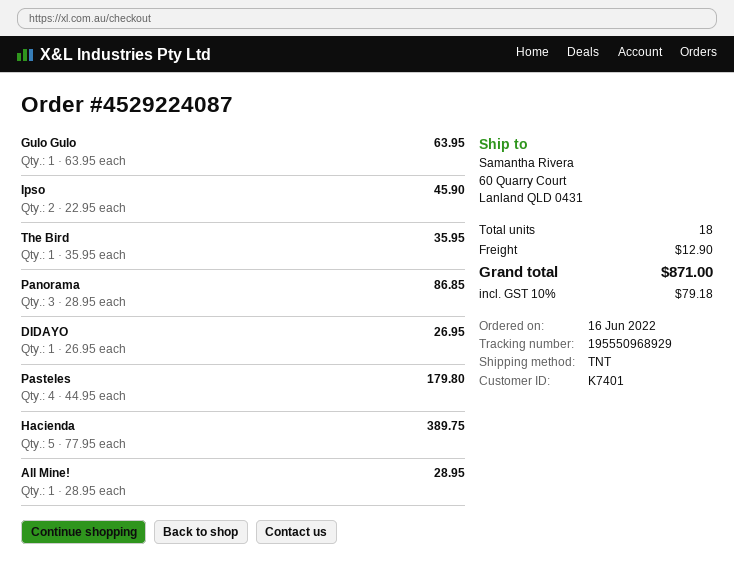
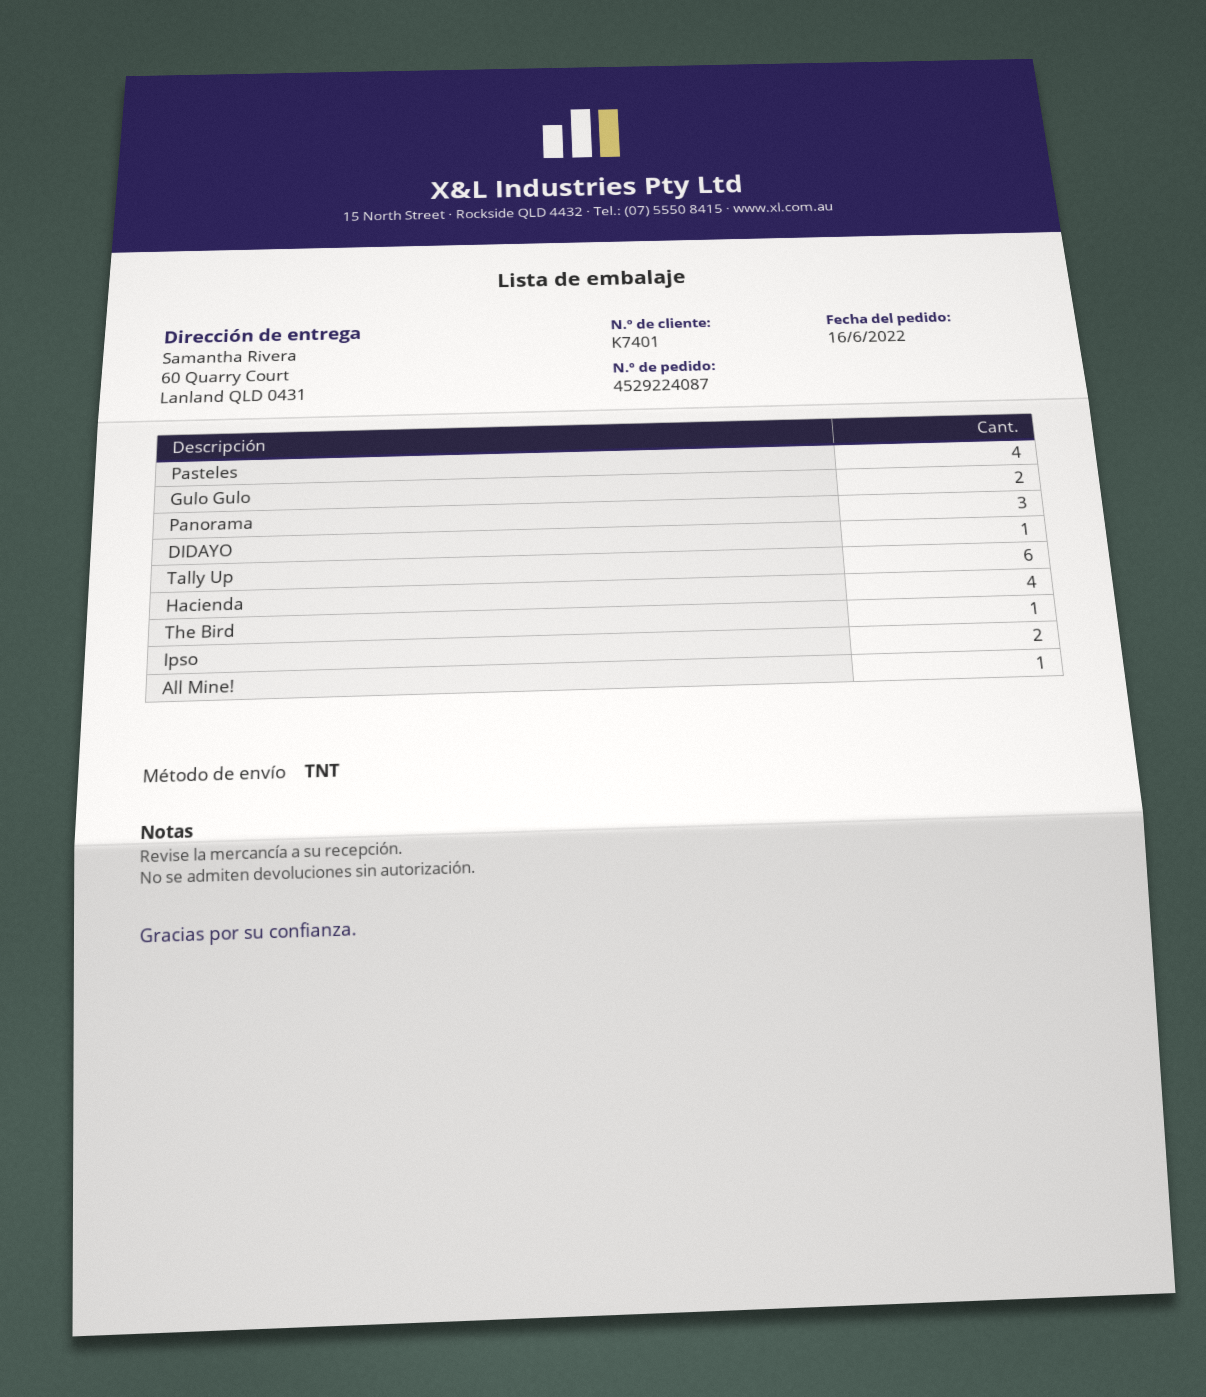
Gulo Gulo: 1 -> 2
Hacienda: 5 -> 4
Tally Up: none -> 6

